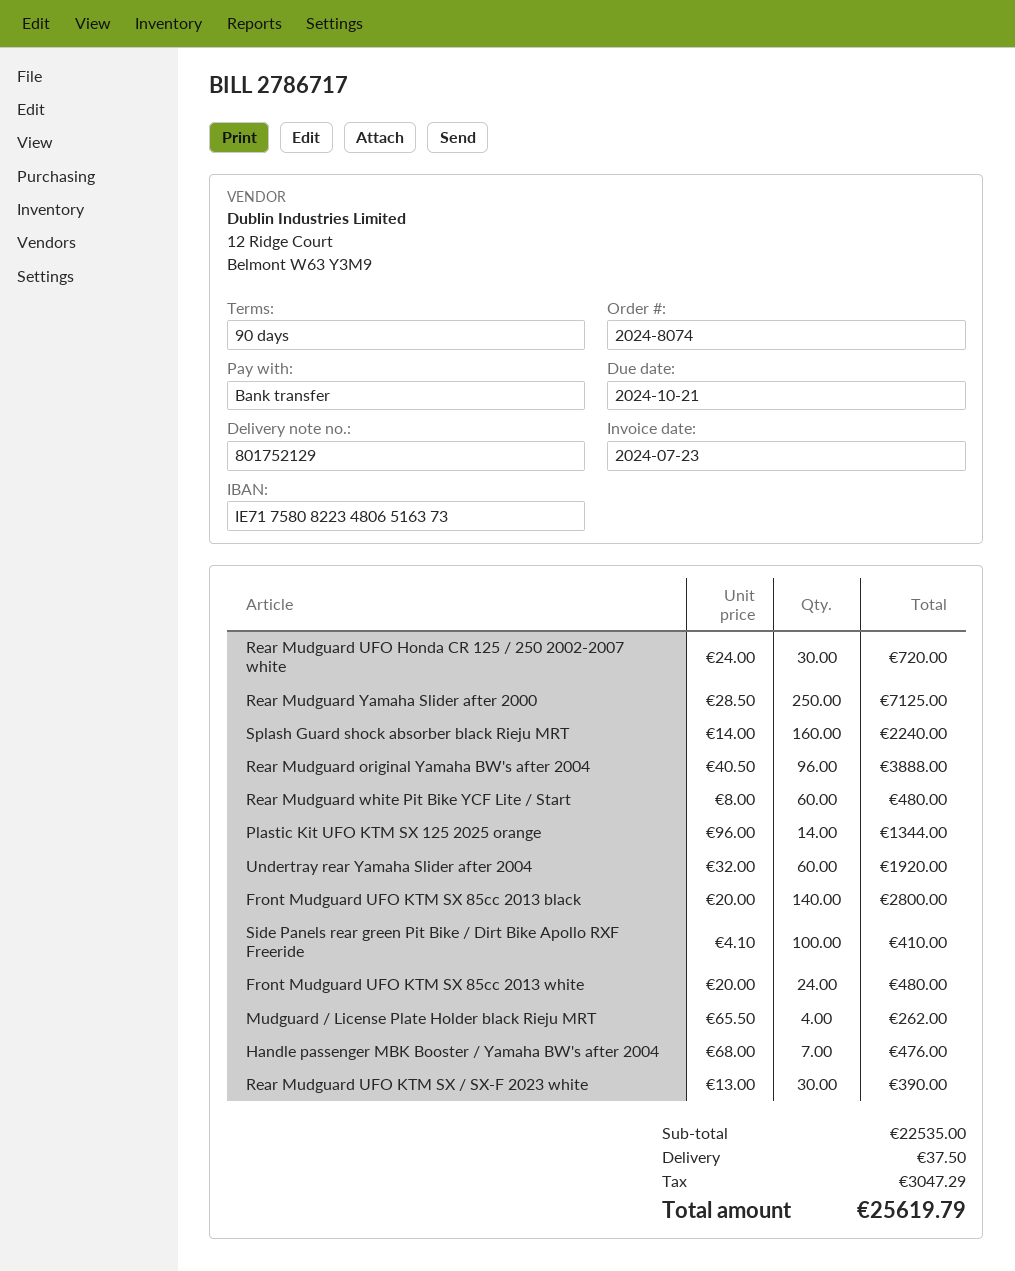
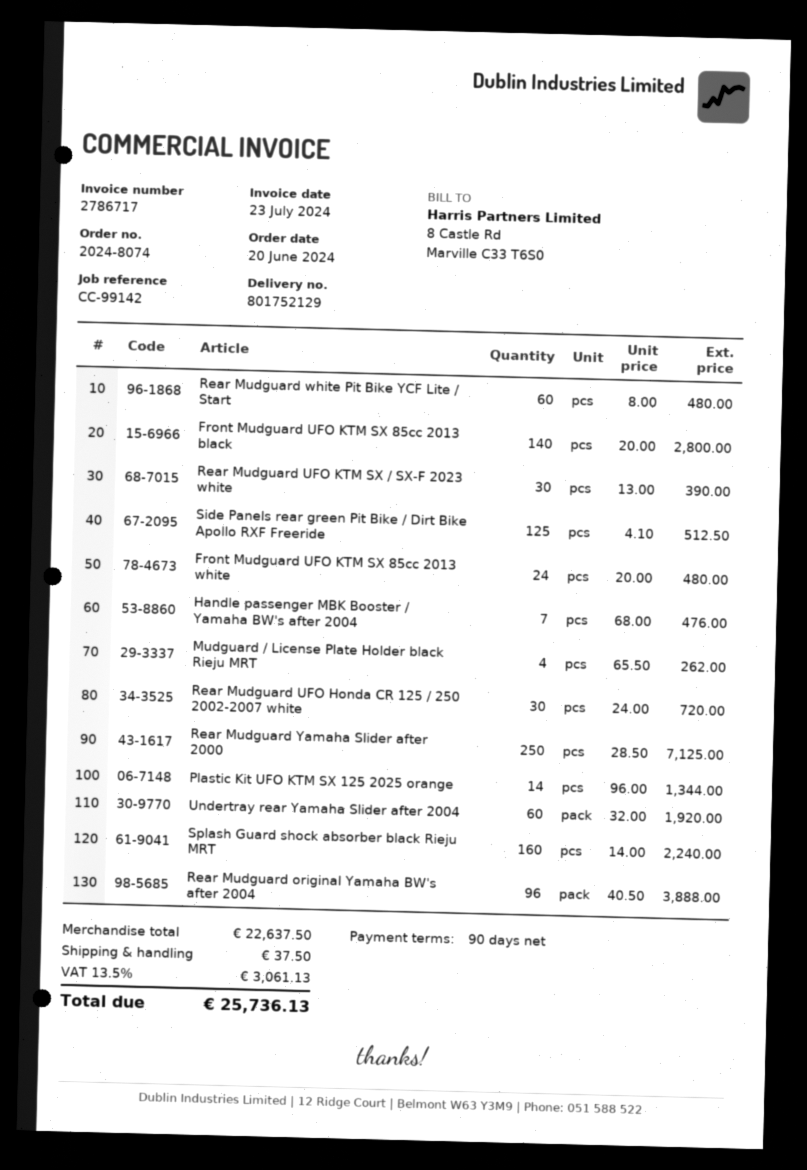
Side Panels rear green Pit Bike / Dirt Bike Apollo RXF Freeride: 100 x 4.10 = 410.00 -> 125 x 4.10 = 512.50
subtotal: 22535.00 -> 22637.50
tax: 3047.29 -> 3061.13
total: 25619.79 -> 25736.13

